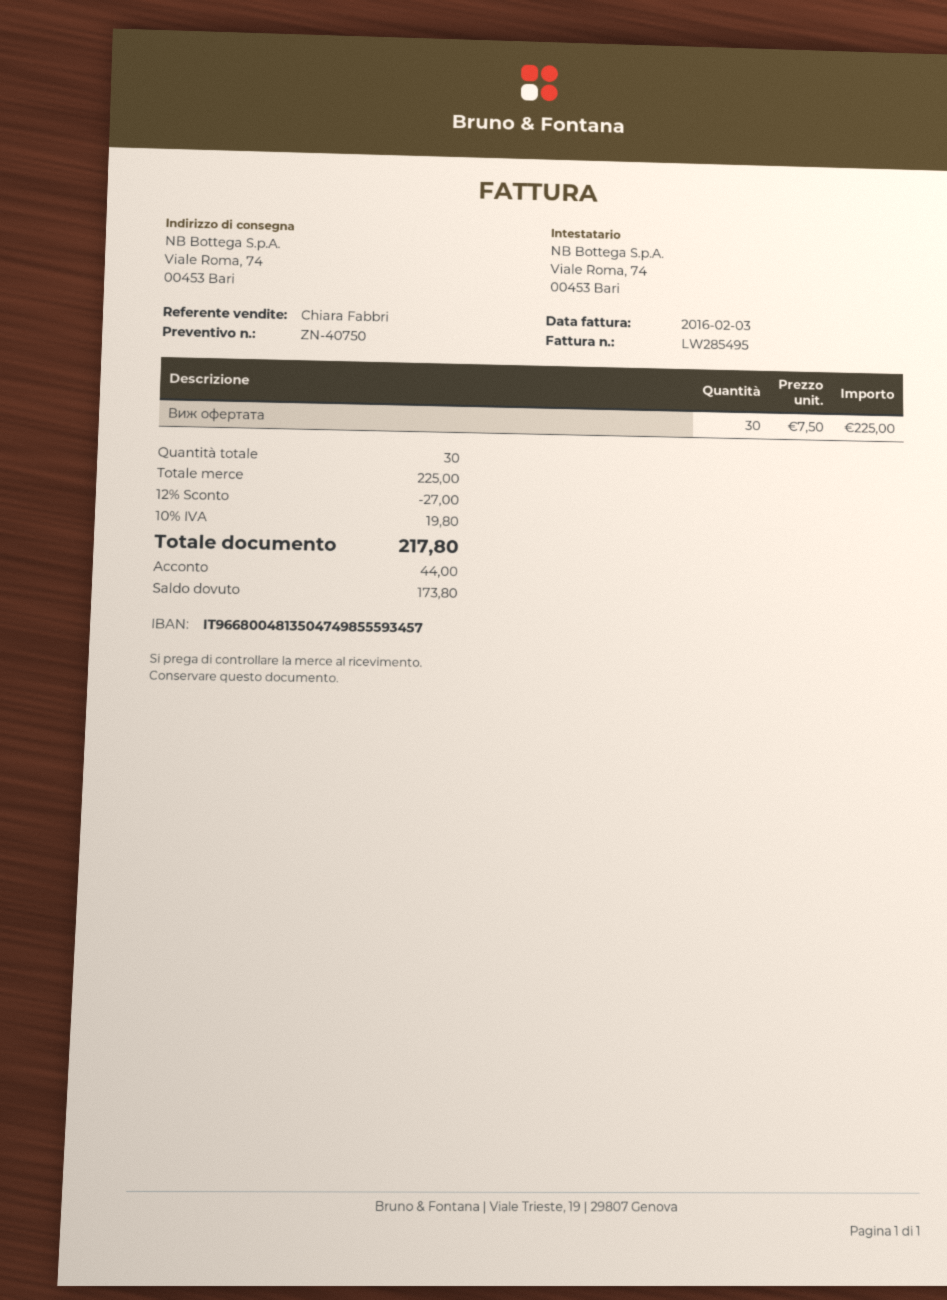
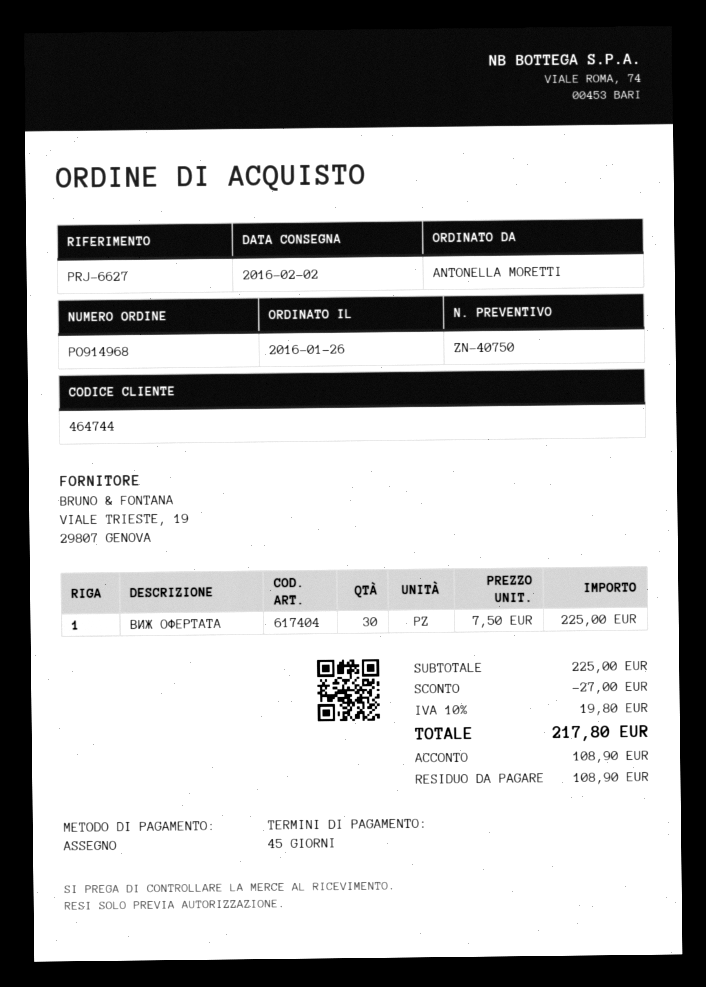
deposit: 44.00 -> 108.90
balance: 173.80 -> 108.90

